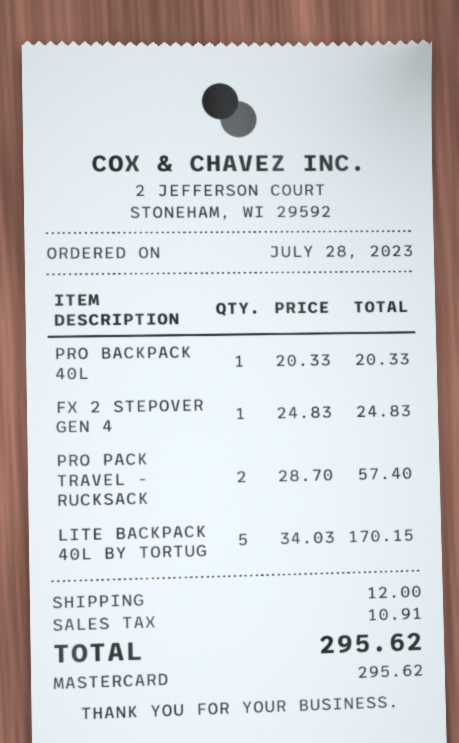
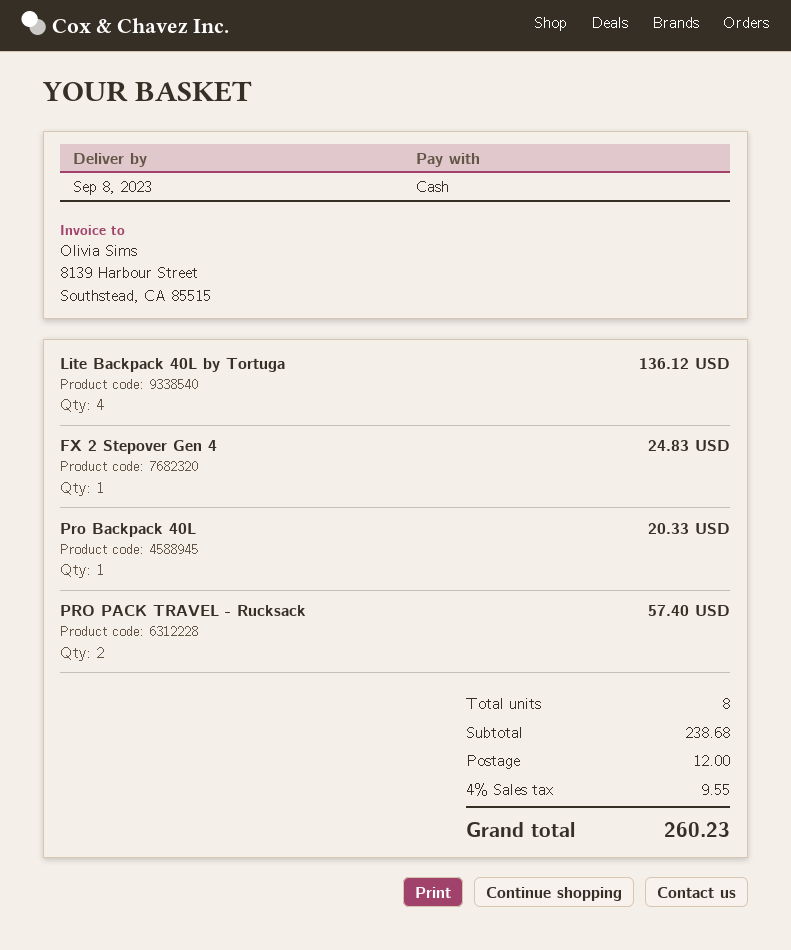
payment method: Mastercard -> cash
LITE BACKPACK 40L BY TORTUG: 5 for 170.15 -> 4 for 136.12
tax: 10.91 -> 9.55
total: 295.62 -> 260.23

